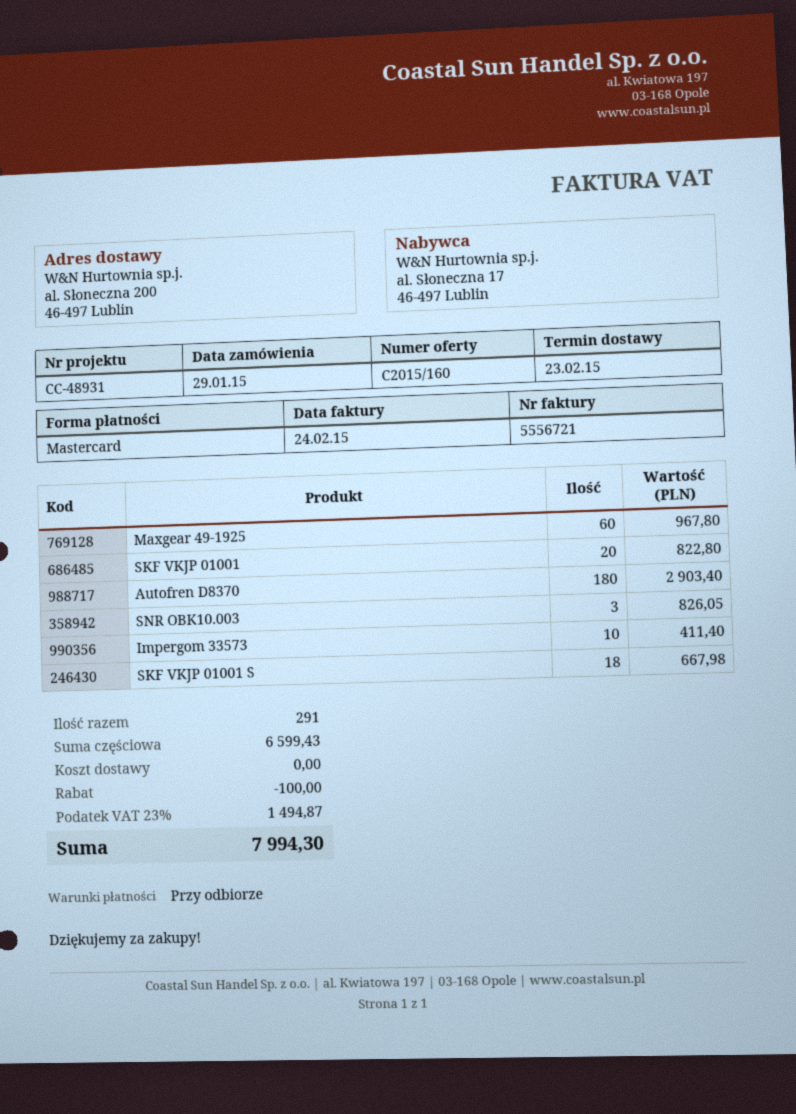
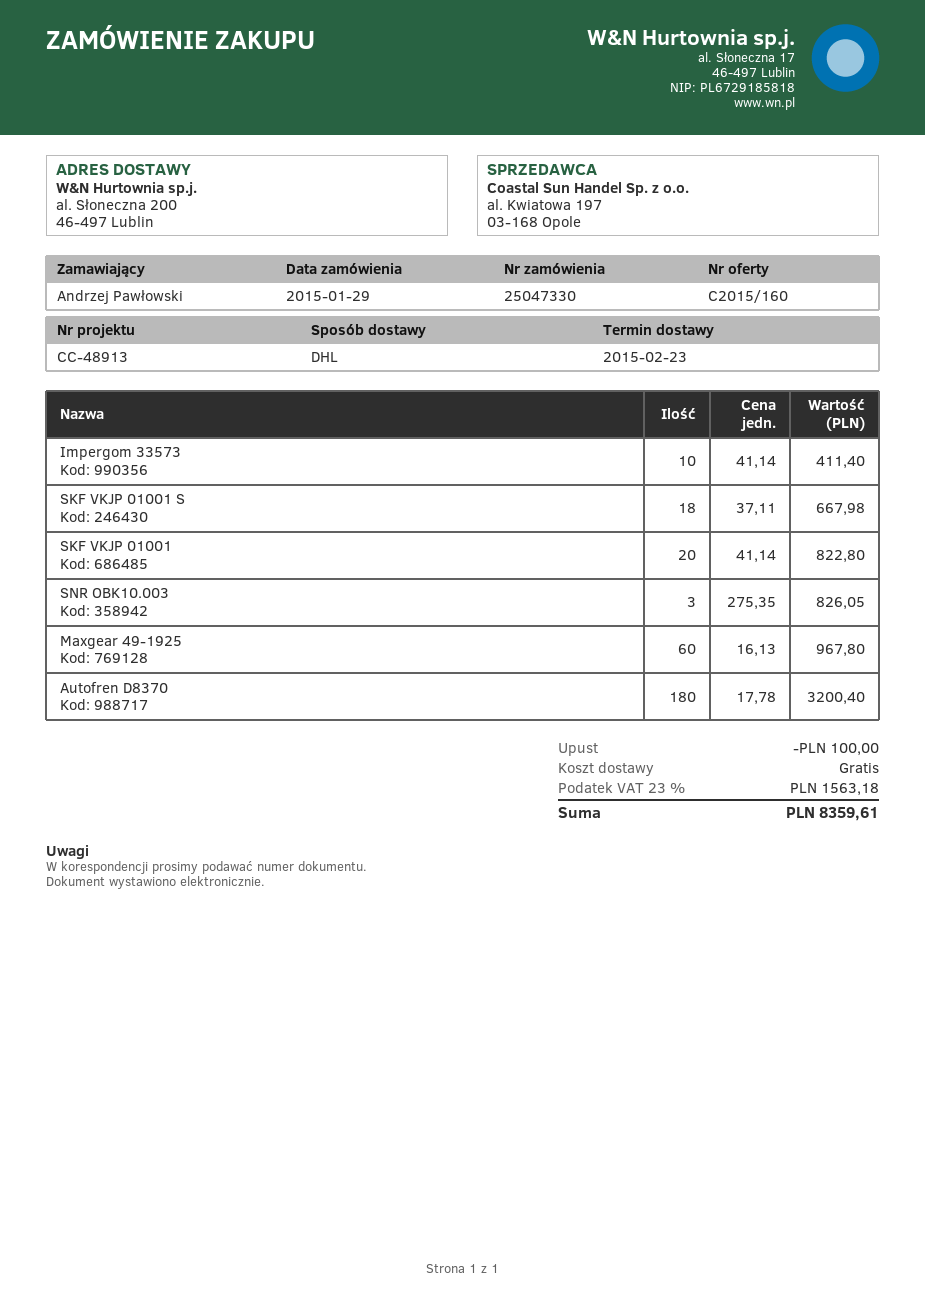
reference: CC-48931 -> CC-48913
Autofren D8370: 180 for 2903.40 -> 180 for 3200.40
tax: 23% = 1494.87 -> 23% = 1563.18
total: 7994.30 -> 8359.61

